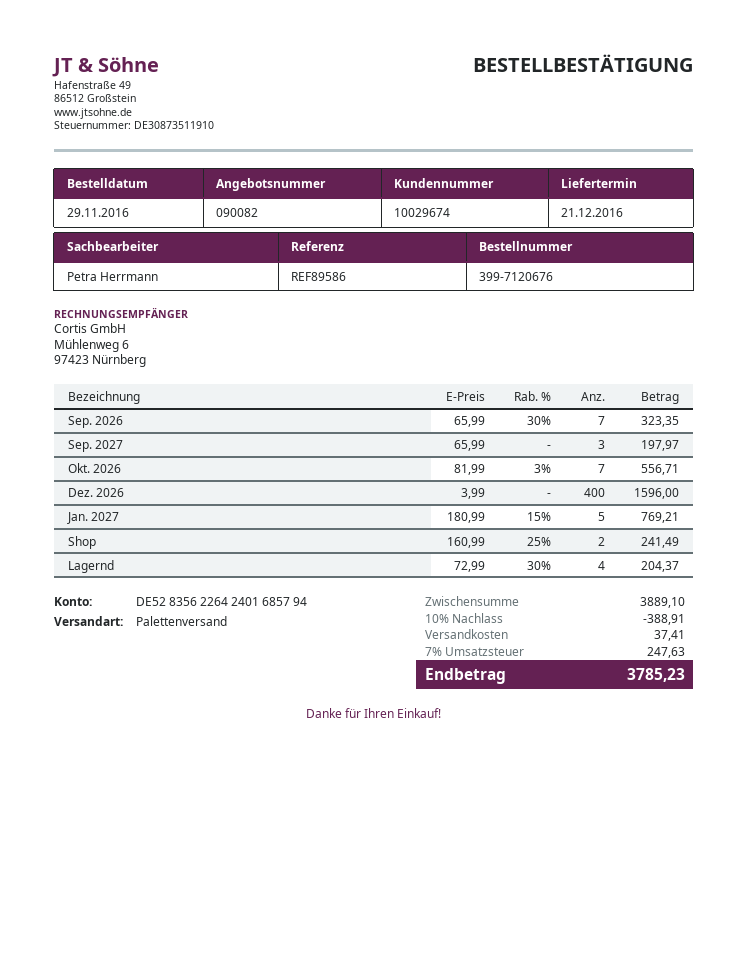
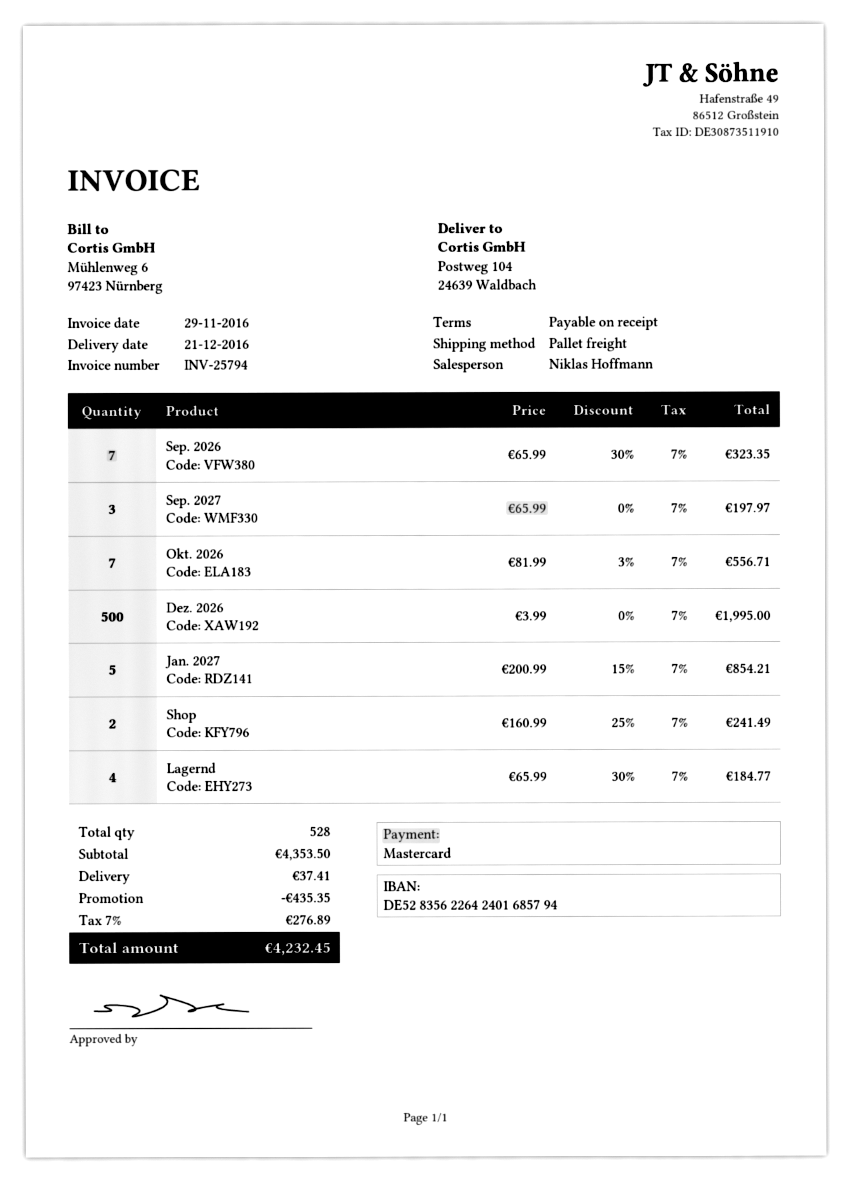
sales rep: Petra Herrmann -> Niklas Hoffmann
Dez. 2026: 400 x 3.99 = 1596.00 -> 500 x 3.99 = 1995.00
Jan. 2027: 5 x 180.99 - 15% = 769.21 -> 5 x 200.99 - 15% = 854.21
Lagernd: 4 x 72.99 - 30% = 204.37 -> 4 x 65.99 - 30% = 184.77
subtotal: 3889.10 -> 4353.50
discount: 388.91 -> 435.35
tax: 7% = 247.63 -> 7% = 276.89
total: 3785.23 -> 4232.45

